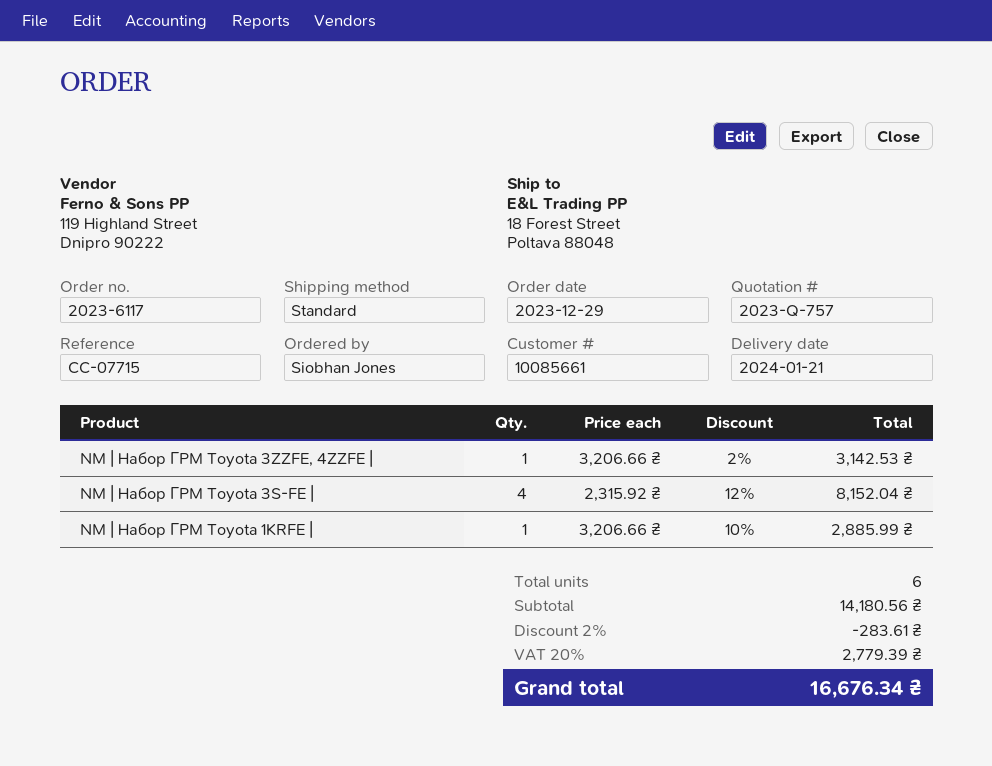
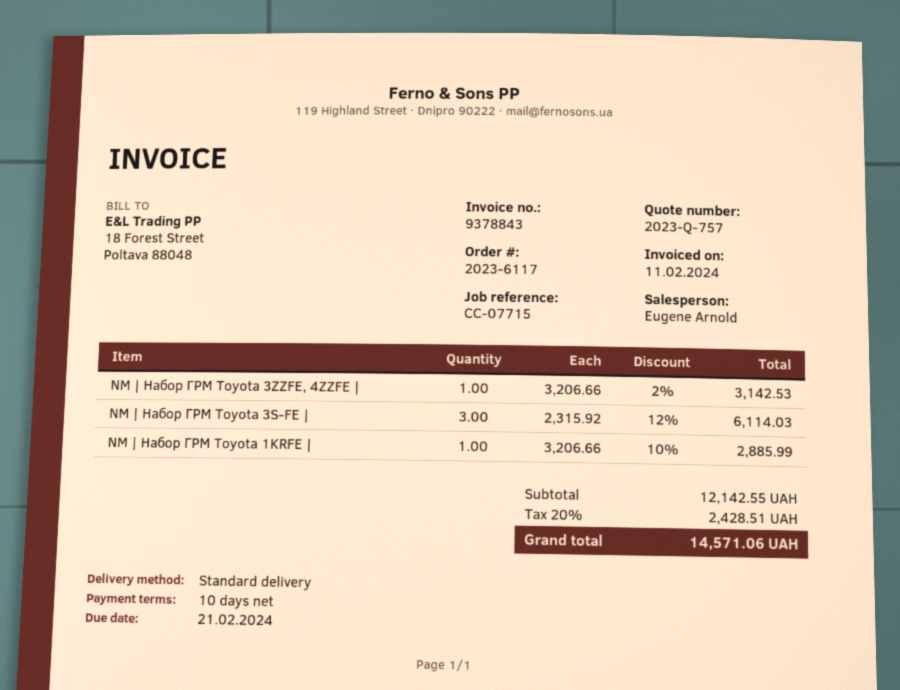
NM | Набор ГРМ Toyota 3S-FE |: 4 x 2315.92 - 12% = 8152.04 -> 3 x 2315.92 - 12% = 6114.03
subtotal: 14180.56 -> 12142.55
discount: 2% = 283.61 -> none
tax: 20% = 2779.39 -> 20% = 2428.51
total: 16676.34 -> 14571.06

